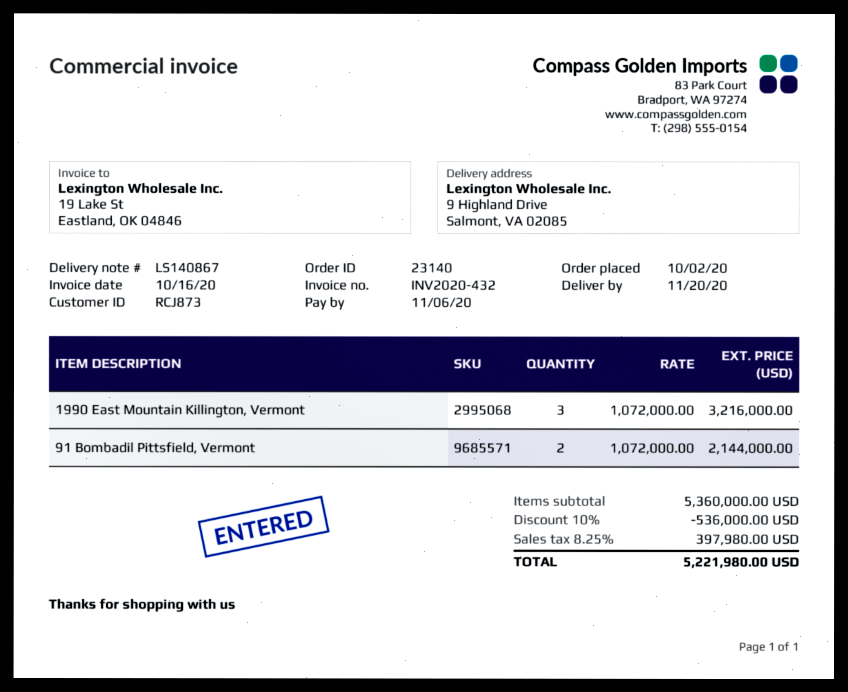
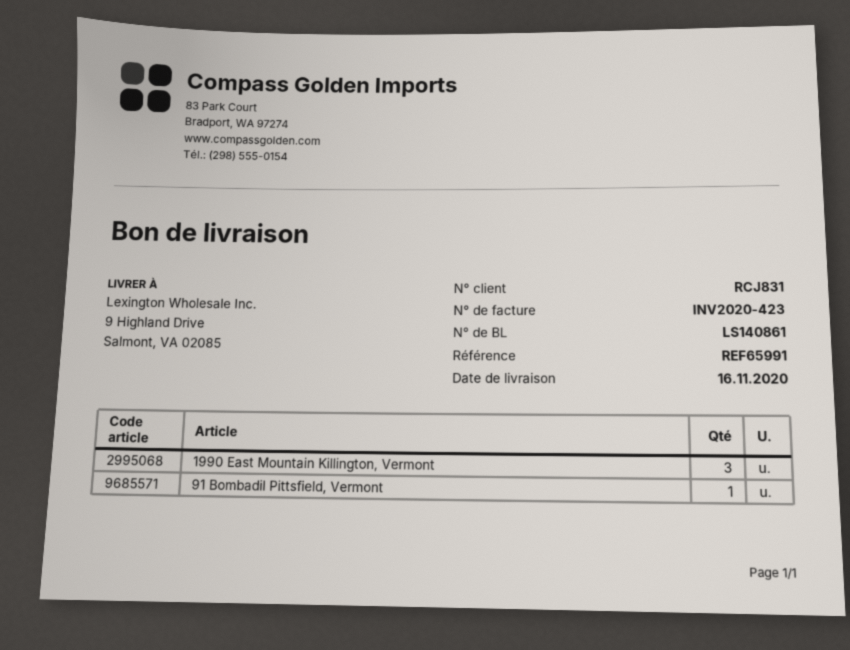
delivery note number: LS140867 -> LS140861
delivery date: 2020-11-20 -> 2020-11-16
invoice number: INV2020-432 -> INV2020-423
customer number: RCJ873 -> RCJ831
91 Bombadil Pittsfield, Vermont: 2 -> 1

